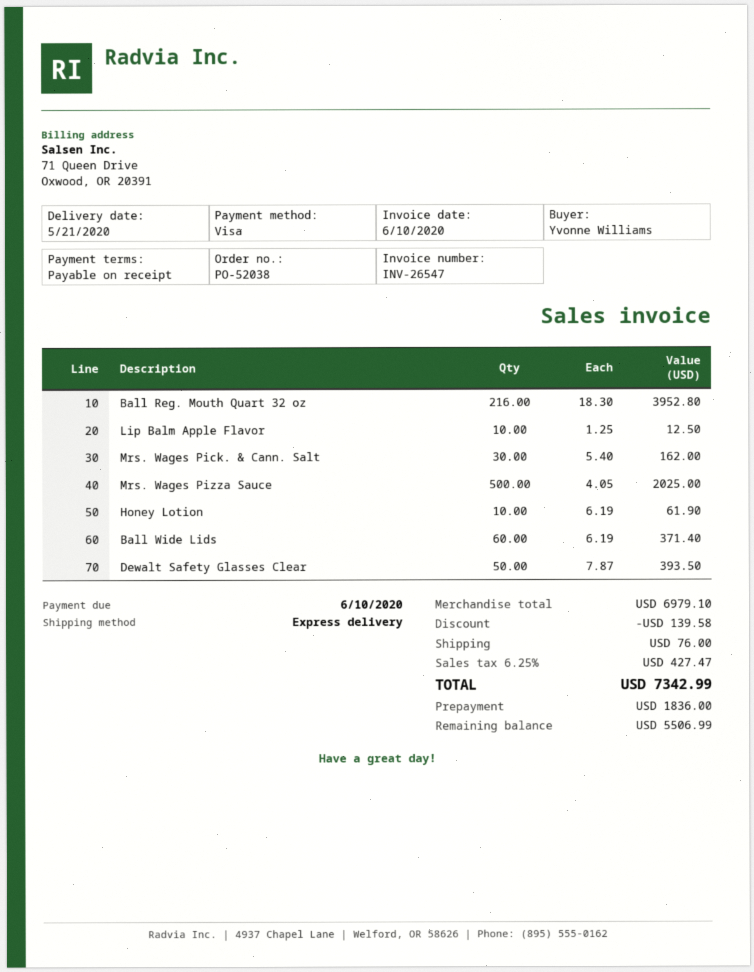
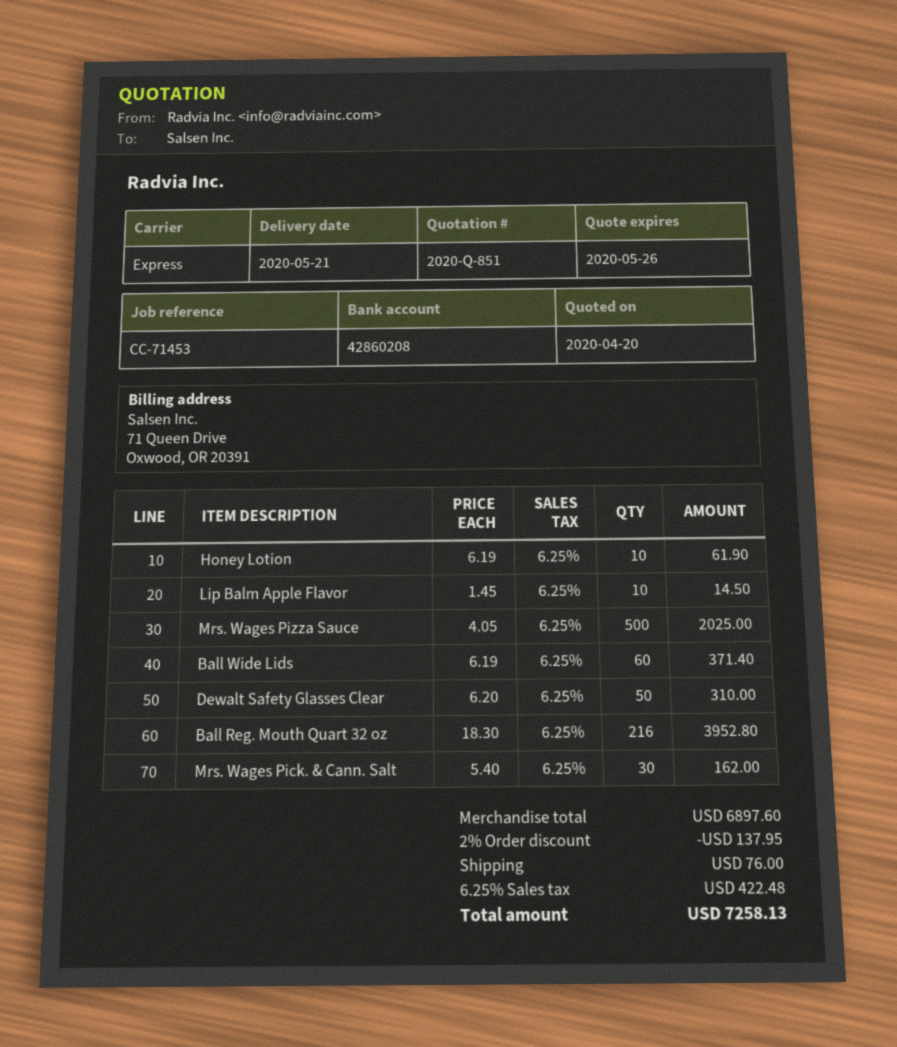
Lip Balm Apple Flavor: 10 x 1.25 = 12.50 -> 10 x 1.45 = 14.50
Dewalt Safety Glasses Clear: 50 x 7.87 = 393.50 -> 50 x 6.20 = 310.00
subtotal: 6979.10 -> 6897.60
discount: 139.58 -> 137.95
tax: 6.25% = 427.47 -> 6.25% = 422.48
total: 7342.99 -> 7258.13

